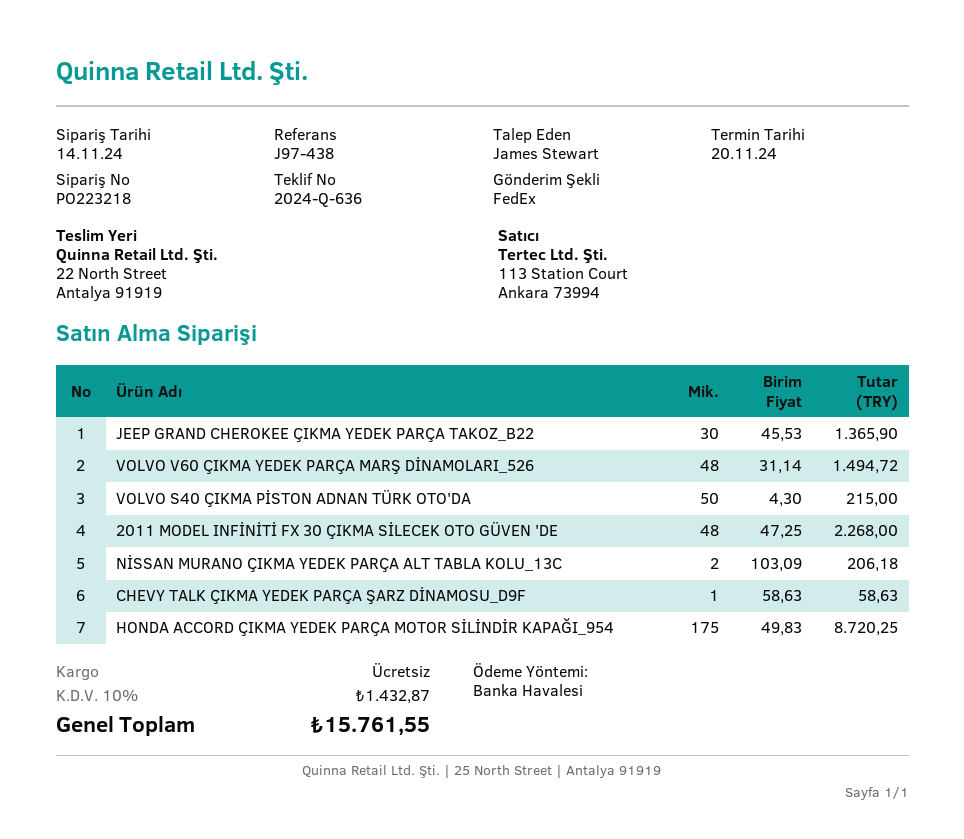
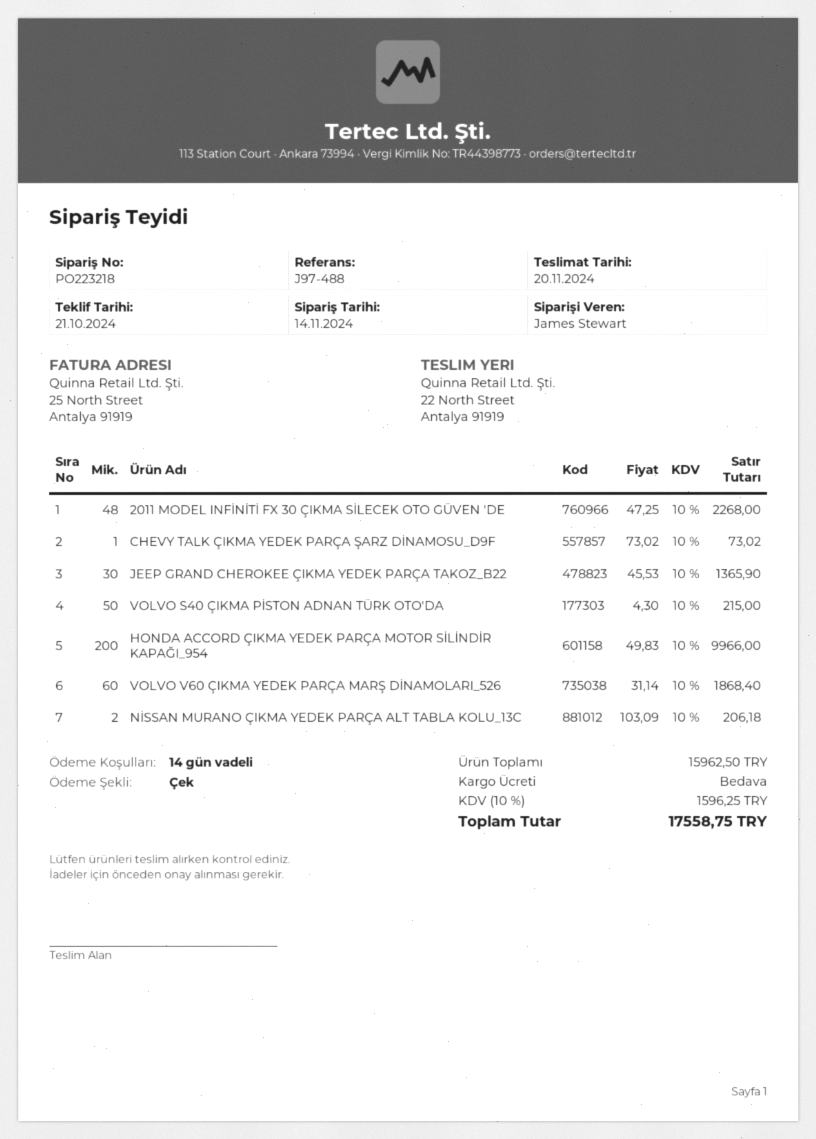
reference: J97-438 -> J97-488
payment method: bank transfer -> cheque
VOLVO V60 ÇIKMA YEDEK PARÇA MARŞ DİNAMOLARI_526: 48 x 31.14 = 1494.72 -> 60 x 31.14 = 1868.40
CHEVY TALK ÇIKMA YEDEK PARÇA ŞARZ DİNAMOSU_D9F: 1 x 58.63 = 58.63 -> 1 x 73.02 = 73.02
HONDA ACCORD ÇIKMA YEDEK PARÇA MOTOR SİLİNDİR KAPAĞI_954: 175 x 49.83 = 8720.25 -> 200 x 49.83 = 9966.00
tax: 10% = 1432.87 -> 10% = 1596.25
total: 15761.55 -> 17558.75

